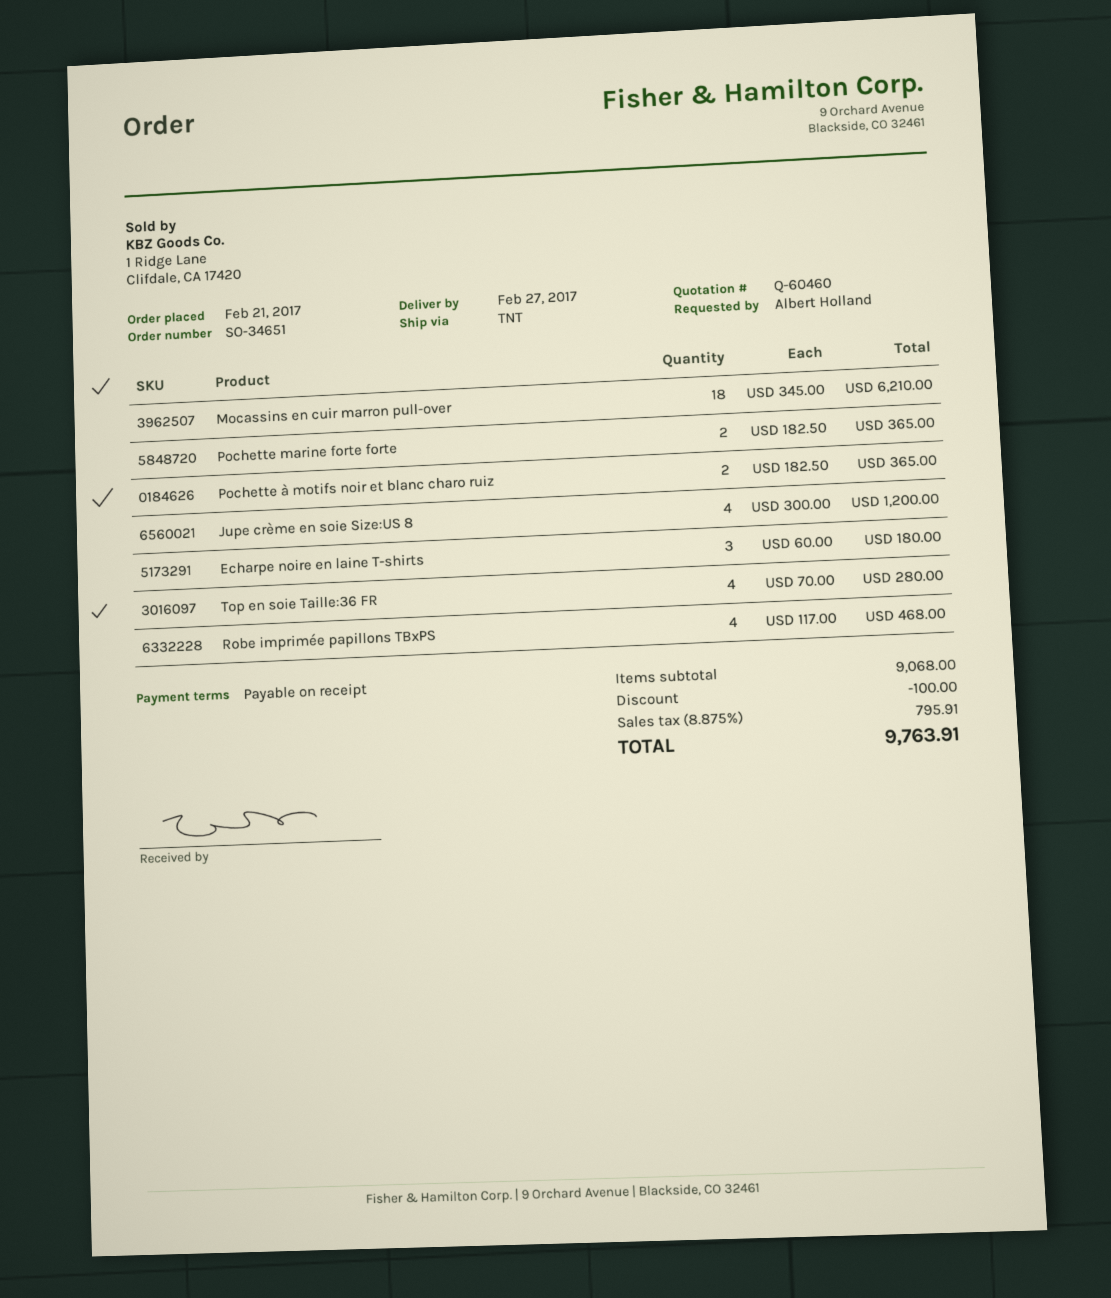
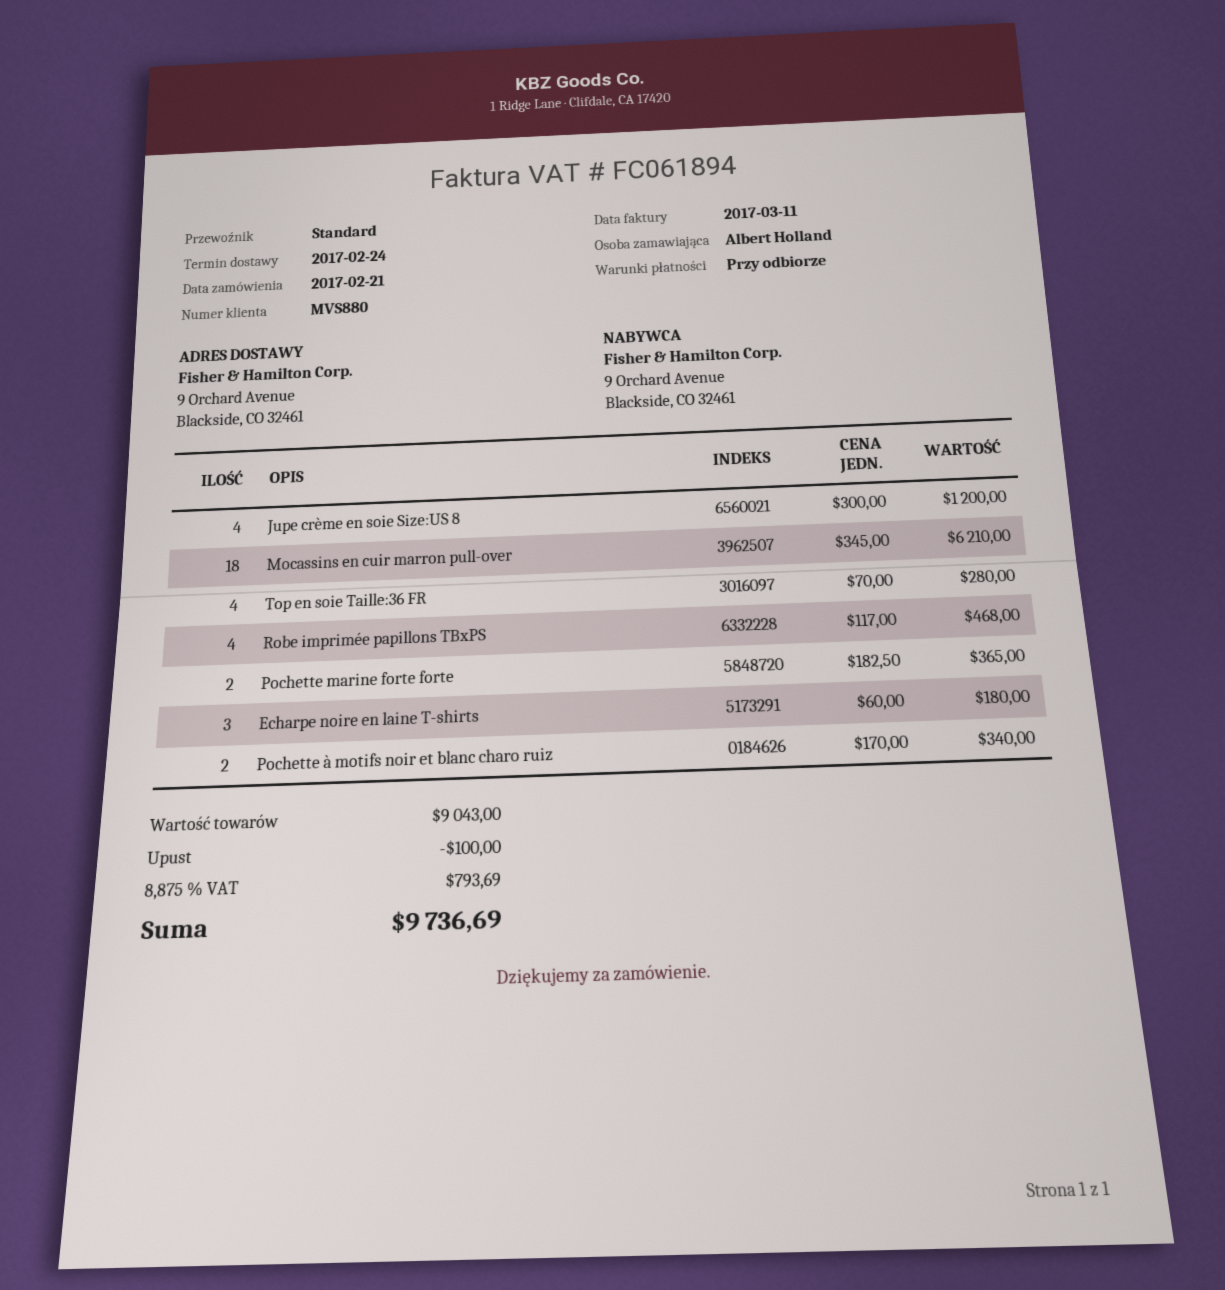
delivery date: 2017-02-27 -> 2017-02-24
shipping method: TNT -> standard
Pochette à motifs noir et blanc charo ruiz: 2 x 182.50 = 365.00 -> 2 x 170.00 = 340.00
subtotal: 9068.00 -> 9043.00
tax: 8.875% = 795.91 -> 8.875% = 793.69
total: 9763.91 -> 9736.69

